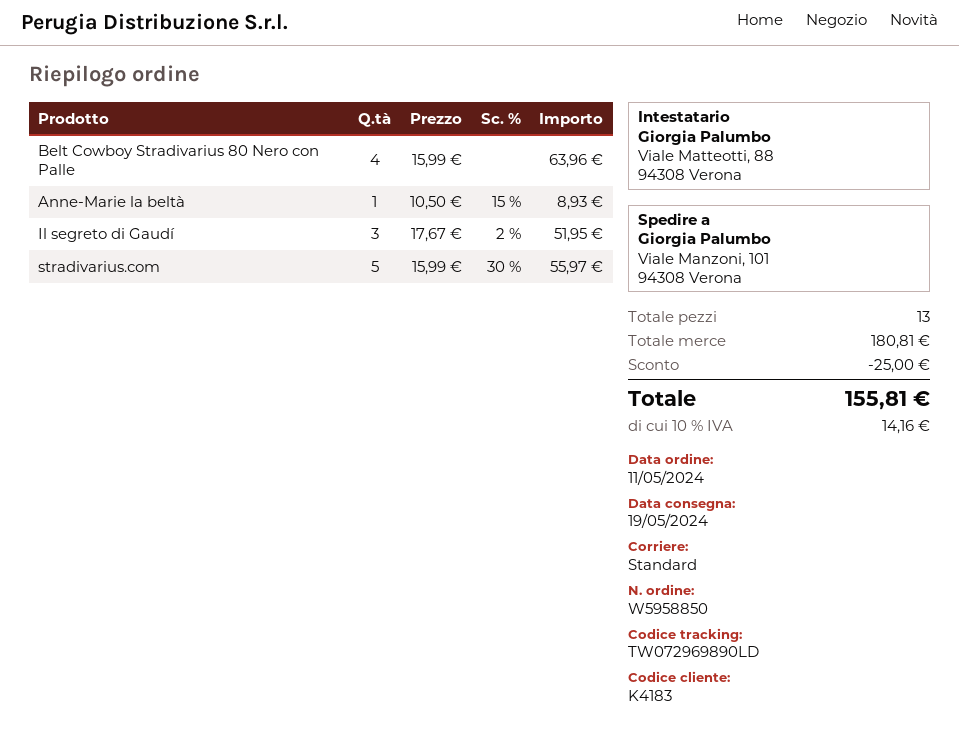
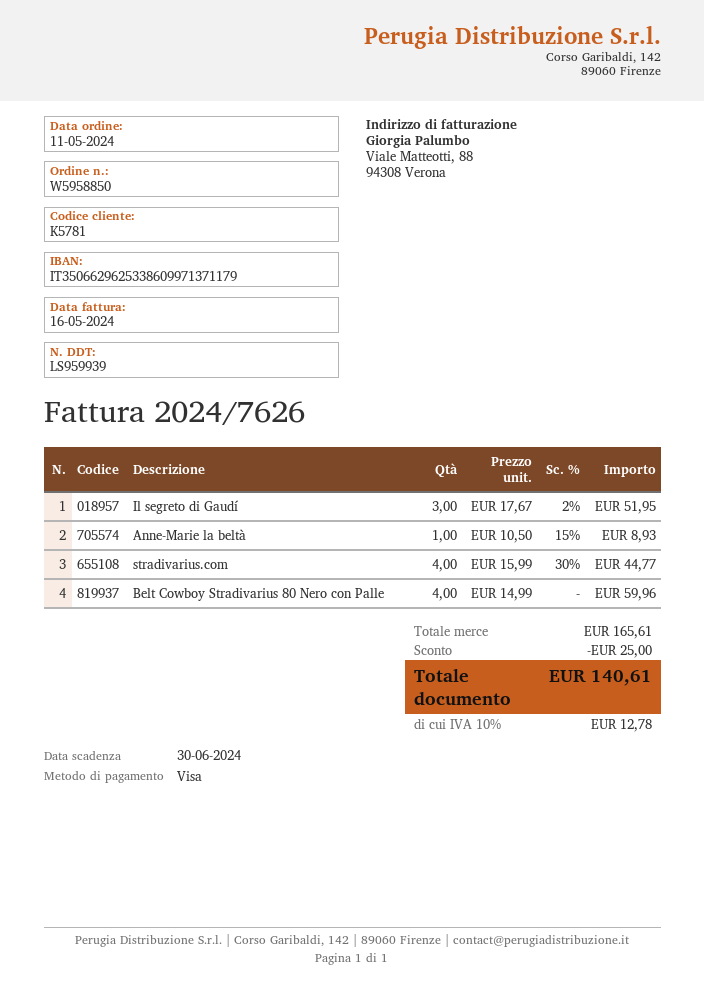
customer number: K4183 -> K5781
Belt Cowboy Stradivarius 80 Nero con Palle: 4 x 15.99 = 63.96 -> 4 x 14.99 = 59.96
stradivarius.com: 5 x 15.99 - 30% = 55.97 -> 4 x 15.99 - 30% = 44.77
subtotal: 180.81 -> 165.61
tax: 10% = 14.16 -> 10% = 12.78
total: 155.81 -> 140.61

